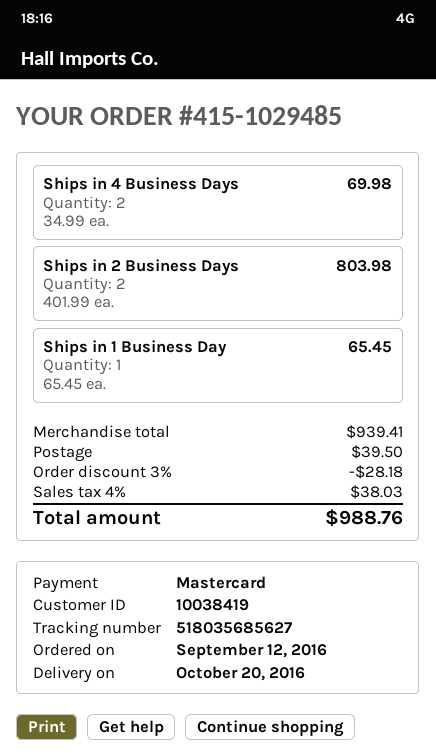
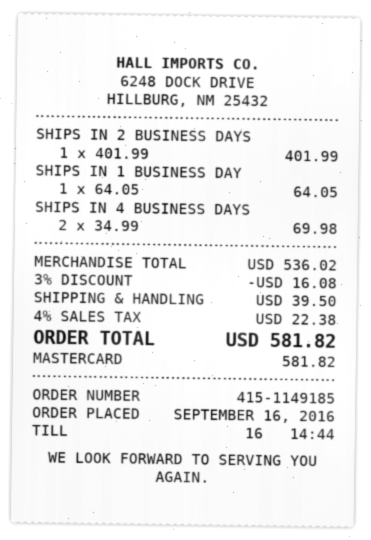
order number: 415-1029485 -> 415-1149185
order date: 2016-09-12 -> 2016-09-16
Ships in 2 Business Days: 2 x 401.99 = 803.98 -> 1 x 401.99 = 401.99
Ships in 1 Business Day: 1 x 65.45 = 65.45 -> 1 x 64.05 = 64.05
subtotal: 939.41 -> 536.02
discount: 3% = 28.18 -> 3% = 16.08
tax: 4% = 38.03 -> 4% = 22.38
total: 988.76 -> 581.82

